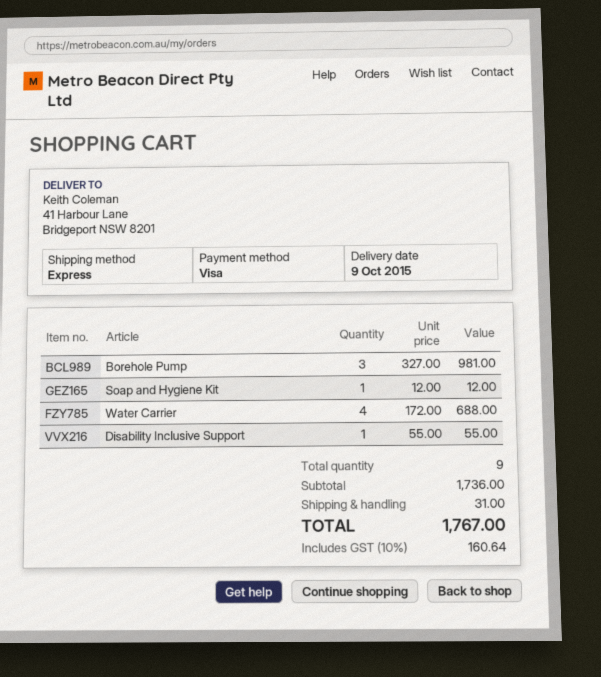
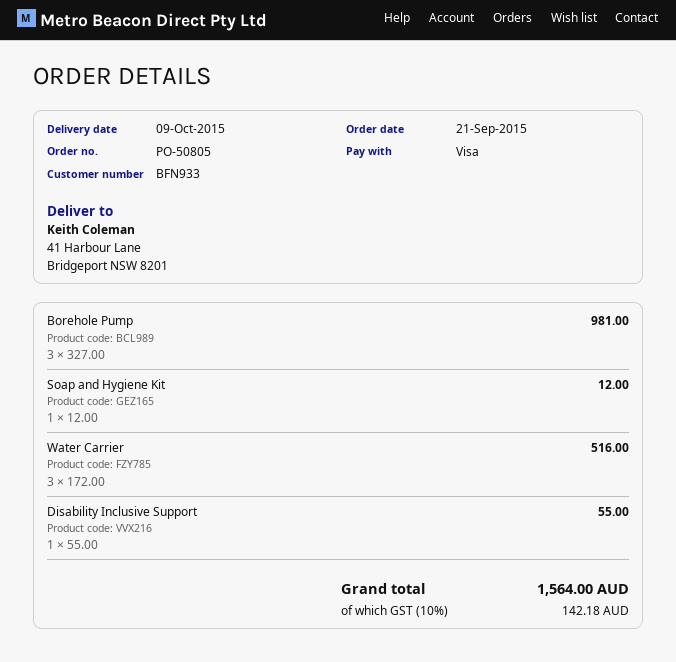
Water Carrier: 4 x 172.00 = 688.00 -> 3 x 172.00 = 516.00
shipping: 31.00 -> none
tax: 10% = 160.64 -> 10% = 142.18
total: 1767.00 -> 1564.00

